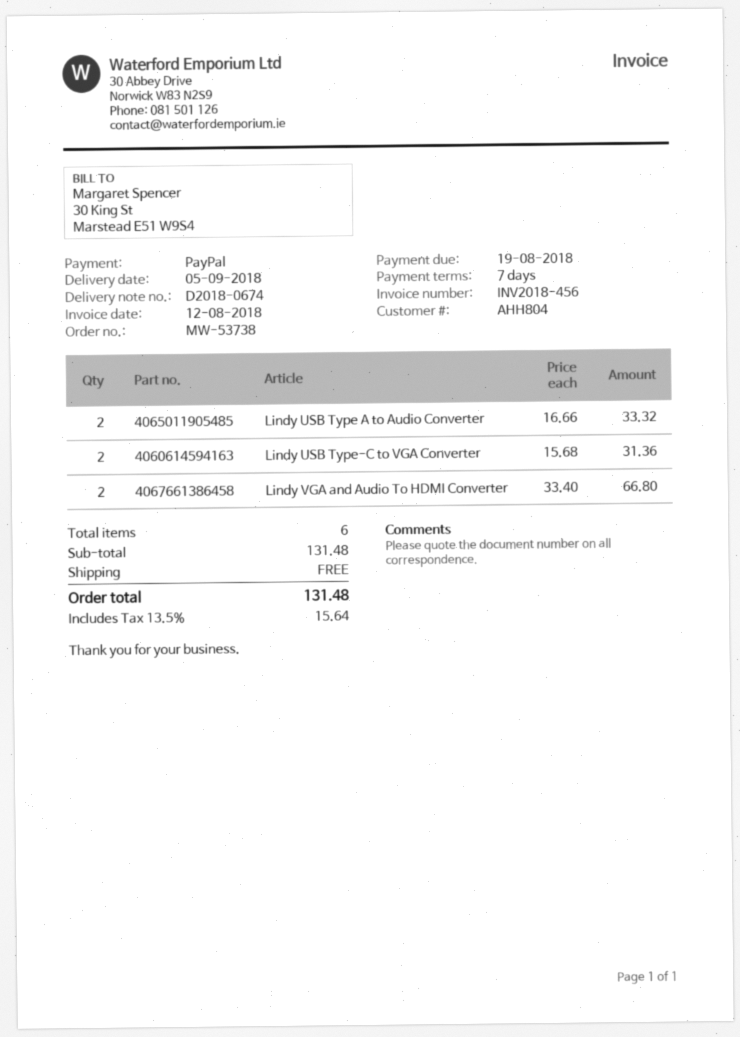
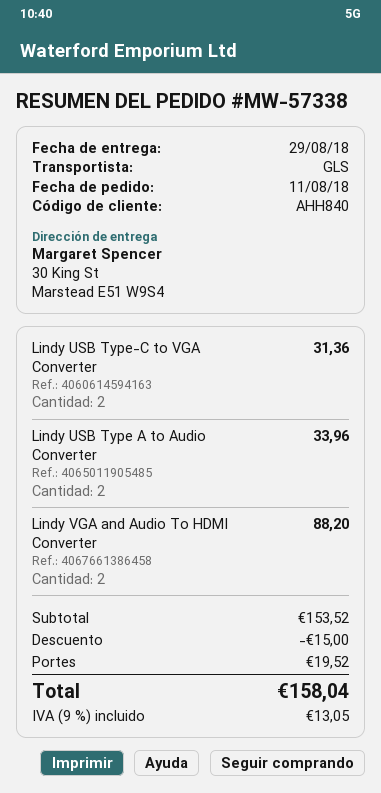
order number: MW-53738 -> MW-57338
delivery date: 2018-09-05 -> 2018-08-29
customer number: AHH804 -> AHH840
Lindy USB Type A to Audio Converter: 2 for 33.32 -> 2 for 33.96
Lindy VGA and Audio To HDMI Converter: 2 for 66.80 -> 2 for 88.20
subtotal: 131.48 -> 153.52
discount: none -> 15.00
shipping: 0.00 -> 19.52
tax: 13.5% = 15.64 -> 9% = 13.05
total: 131.48 -> 158.04

